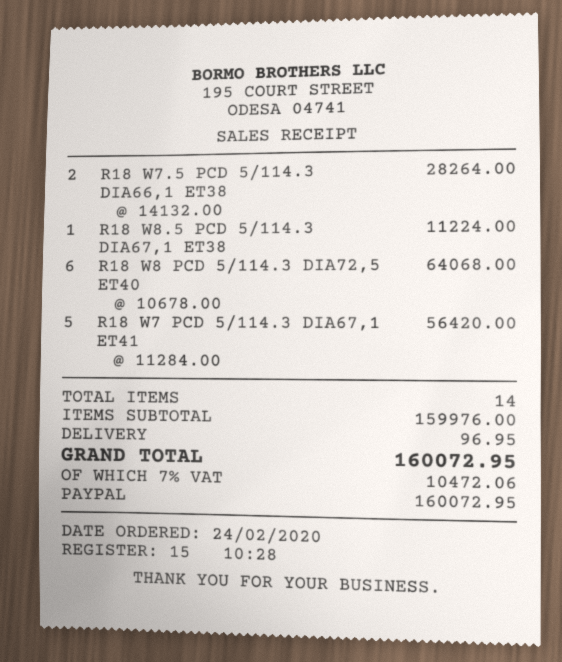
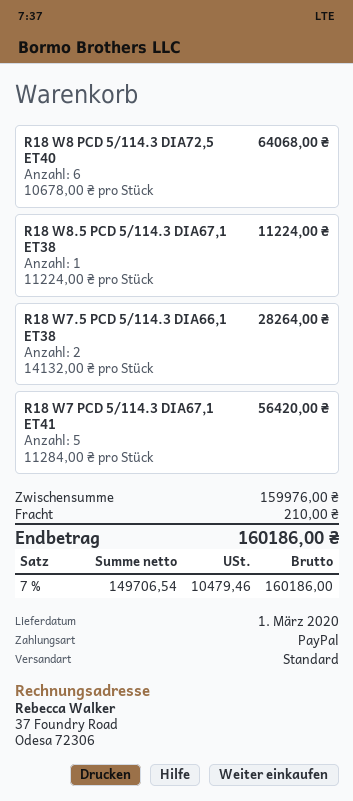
shipping: 96.95 -> 210.00
tax: 7% = 10472.06 -> 7% = 10479.46
total: 160072.95 -> 160186.00

